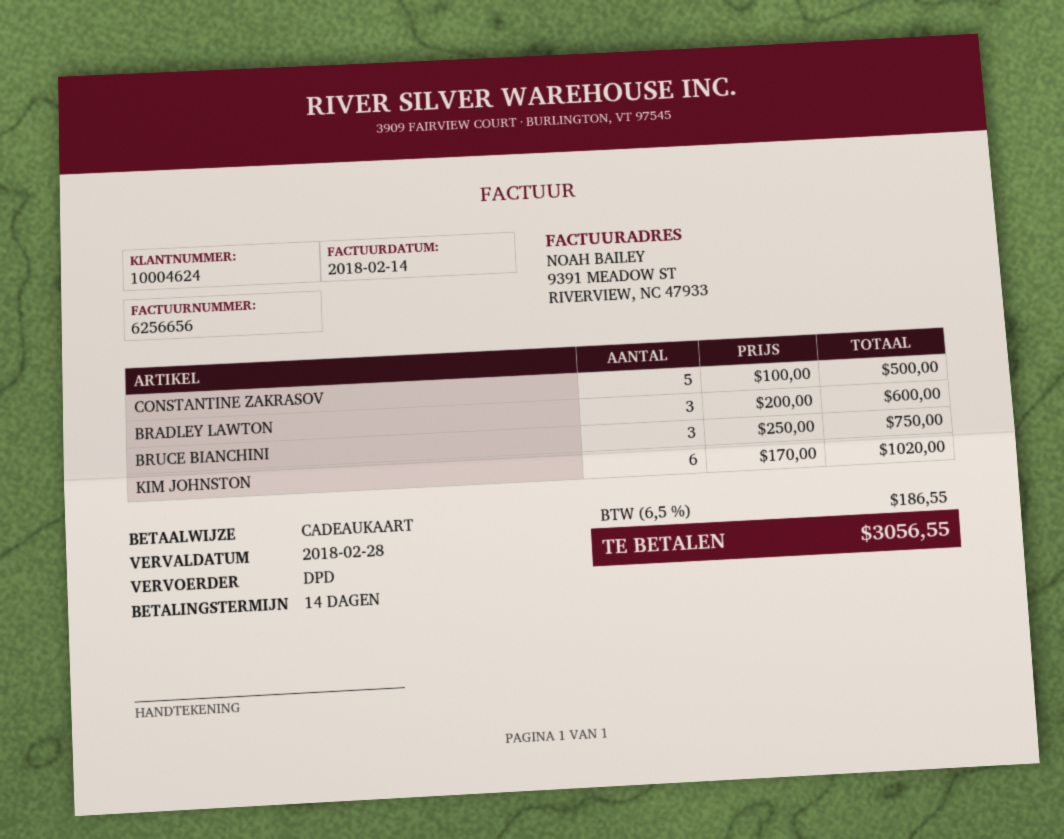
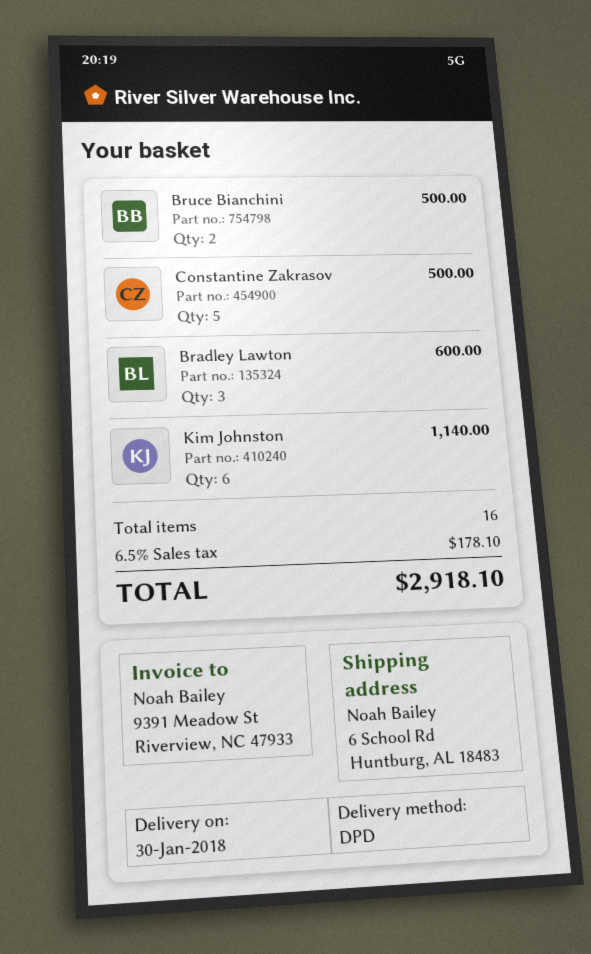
BRUCE BIANCHINI: 3 for 750.00 -> 2 for 500.00
KIM JOHNSTON: 6 for 1020.00 -> 6 for 1140.00
tax: 6.5% = 186.55 -> 6.5% = 178.10
total: 3056.55 -> 2918.10

